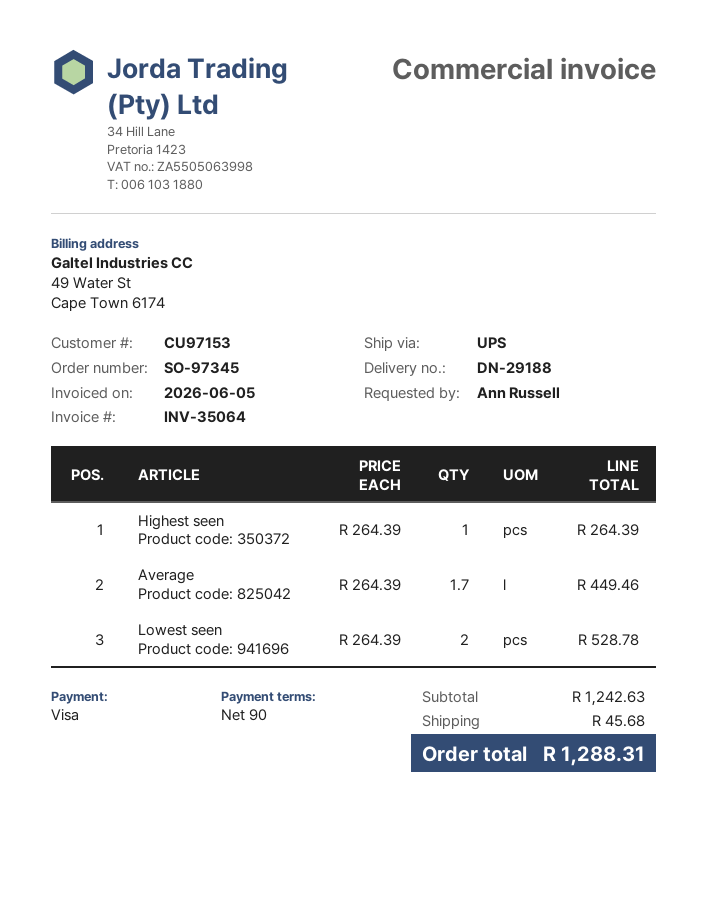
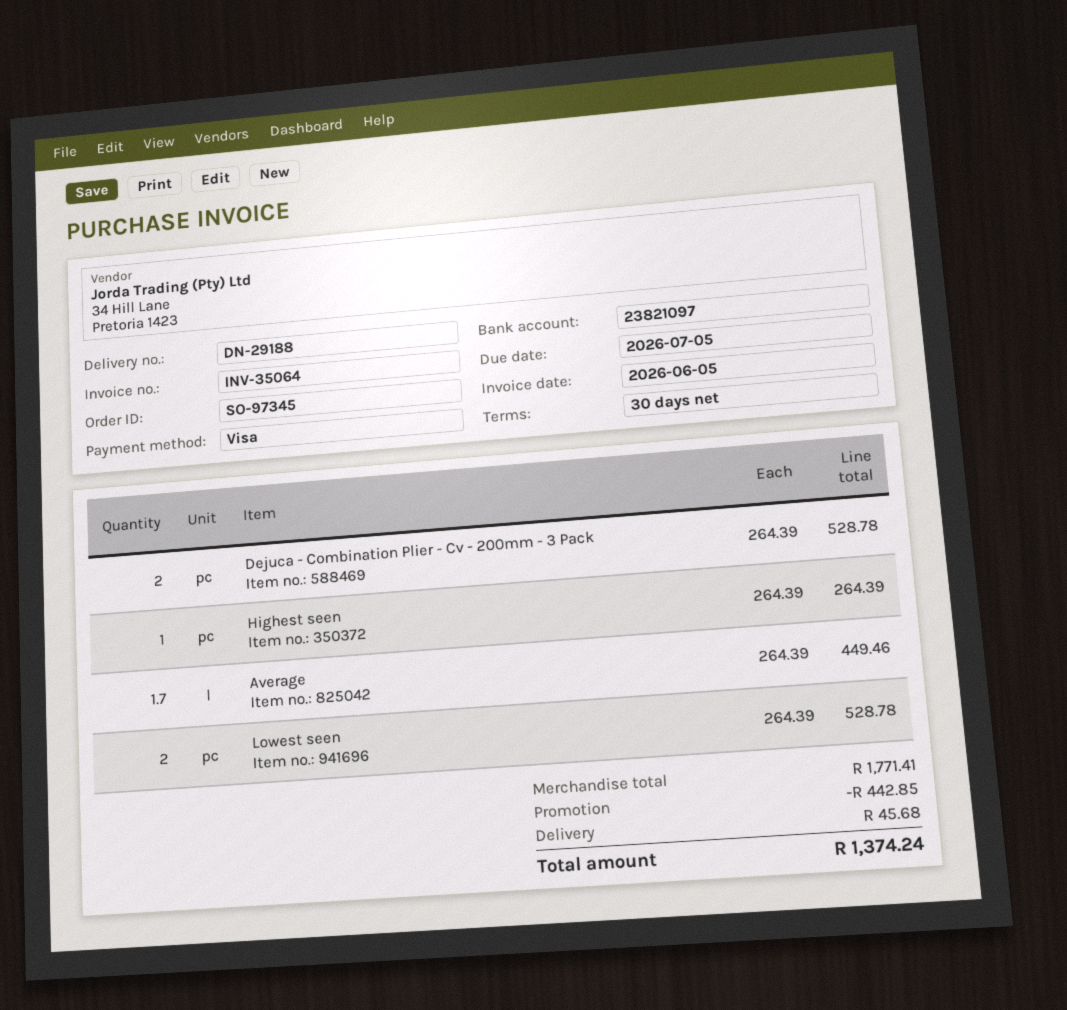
payment terms: 90 days -> 30 days
Dejuca - Combination Plier - Cv - 200mm - 3 Pack: none -> 2 x 264.39 = 528.78
subtotal: 1242.63 -> 1771.41
discount: none -> 442.85
total: 1288.31 -> 1374.24

